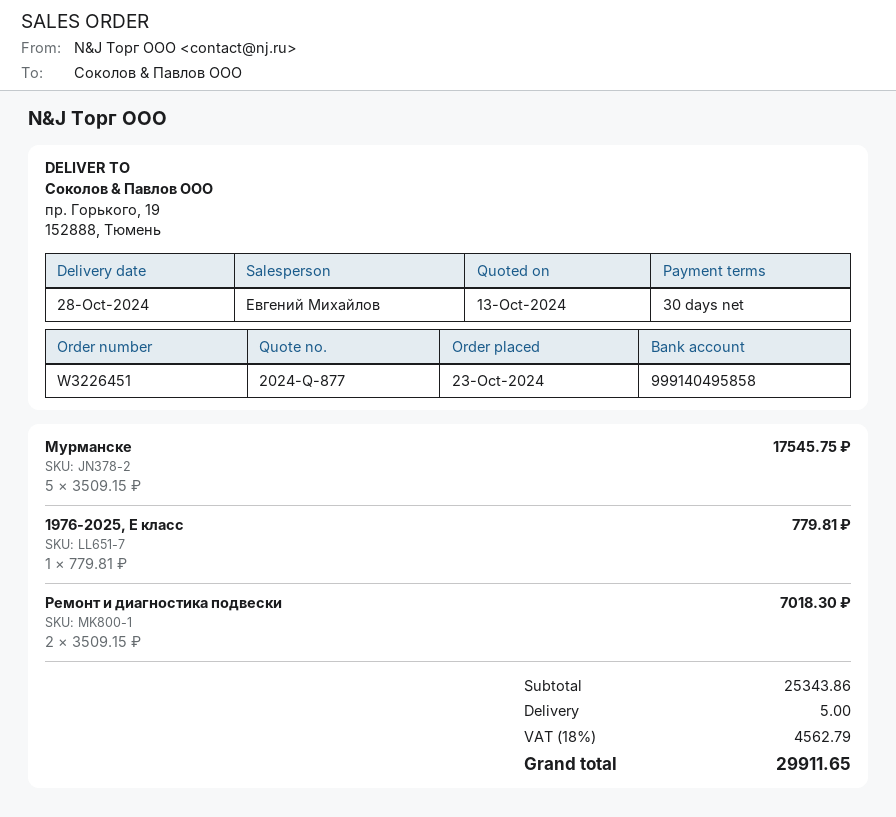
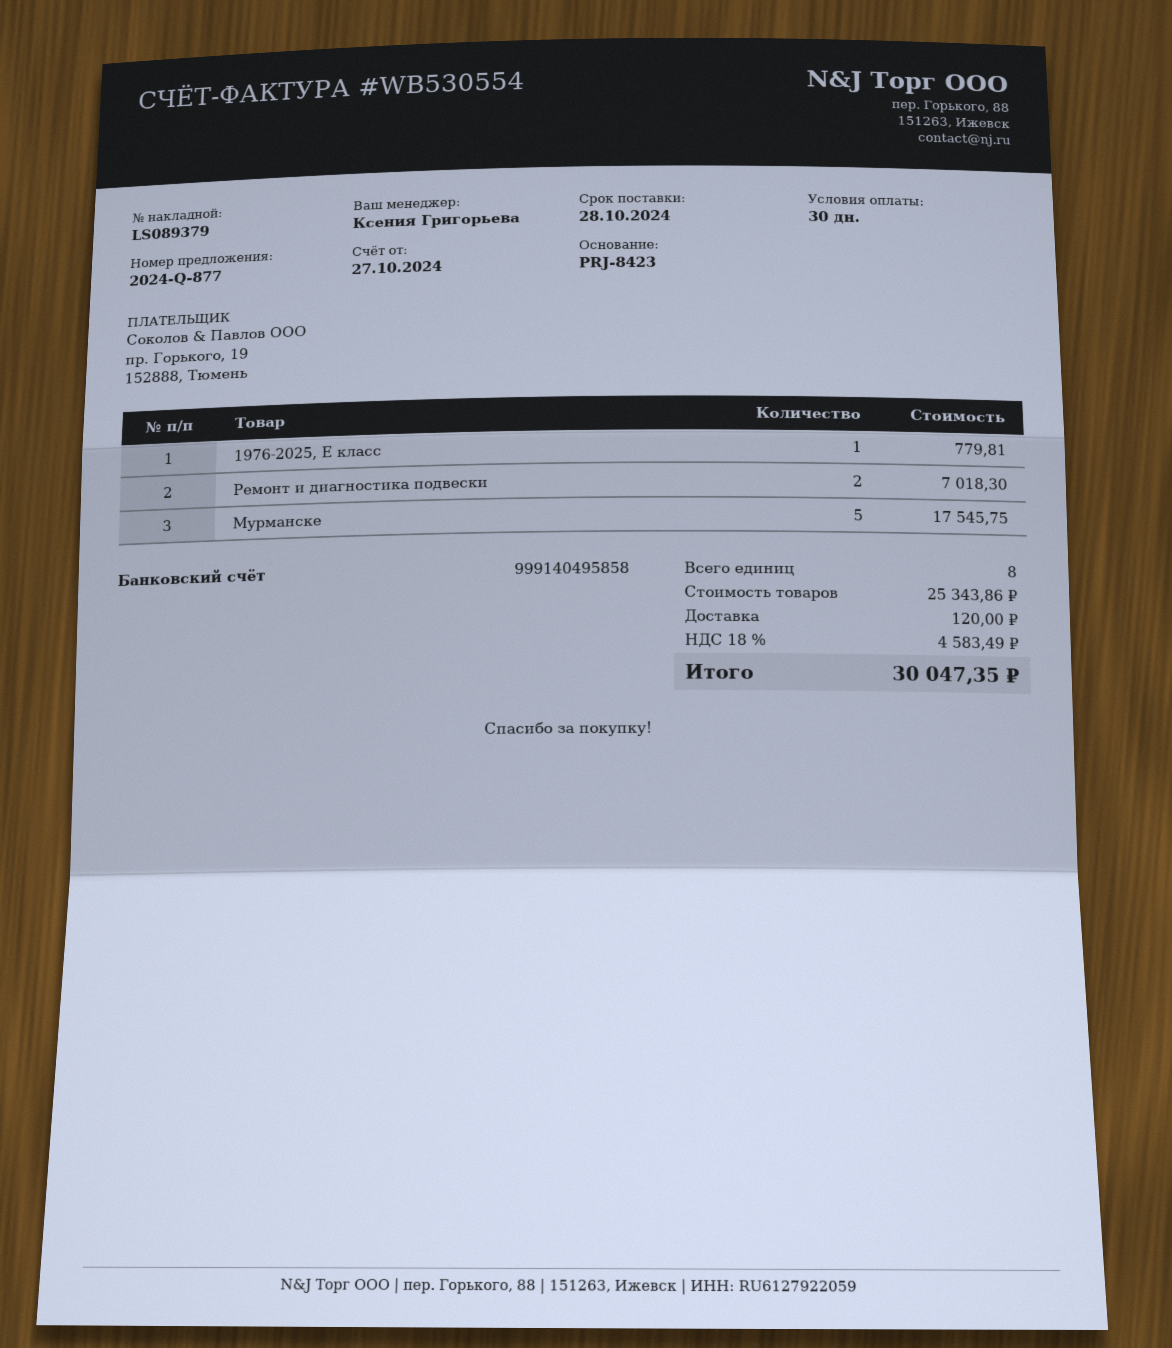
sales rep: Евгений Михайлов -> Ксения Григорьева
shipping: 5.00 -> 120.00
tax: 18% = 4562.79 -> 18% = 4583.49
total: 29911.65 -> 30047.35

